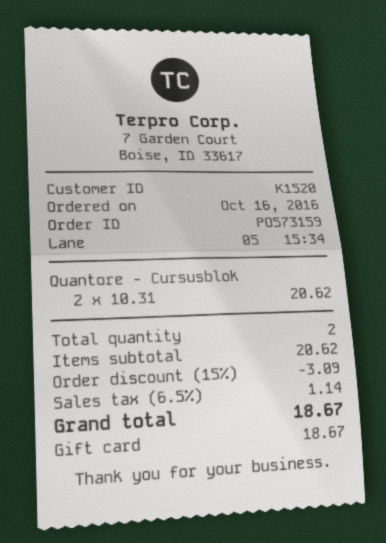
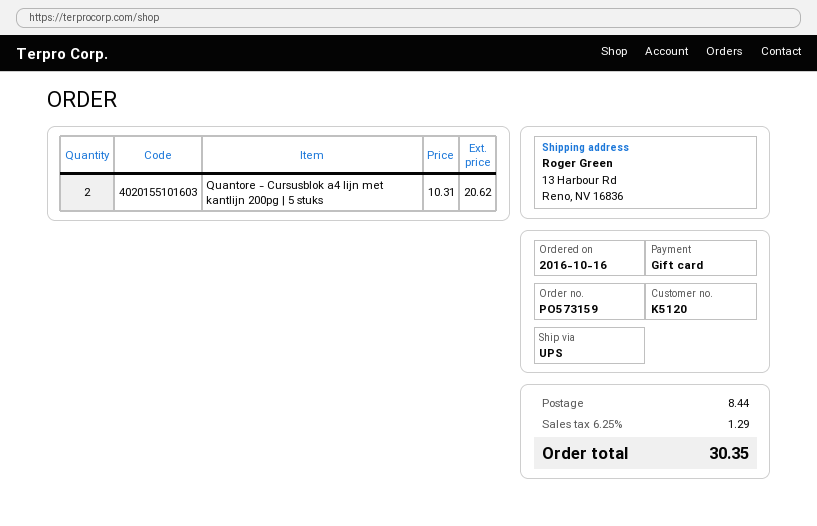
customer number: K1520 -> K5120
discount: 15% = 3.09 -> none
shipping: none -> 8.44
tax: 6.5% = 1.14 -> 6.25% = 1.29
total: 18.67 -> 30.35

